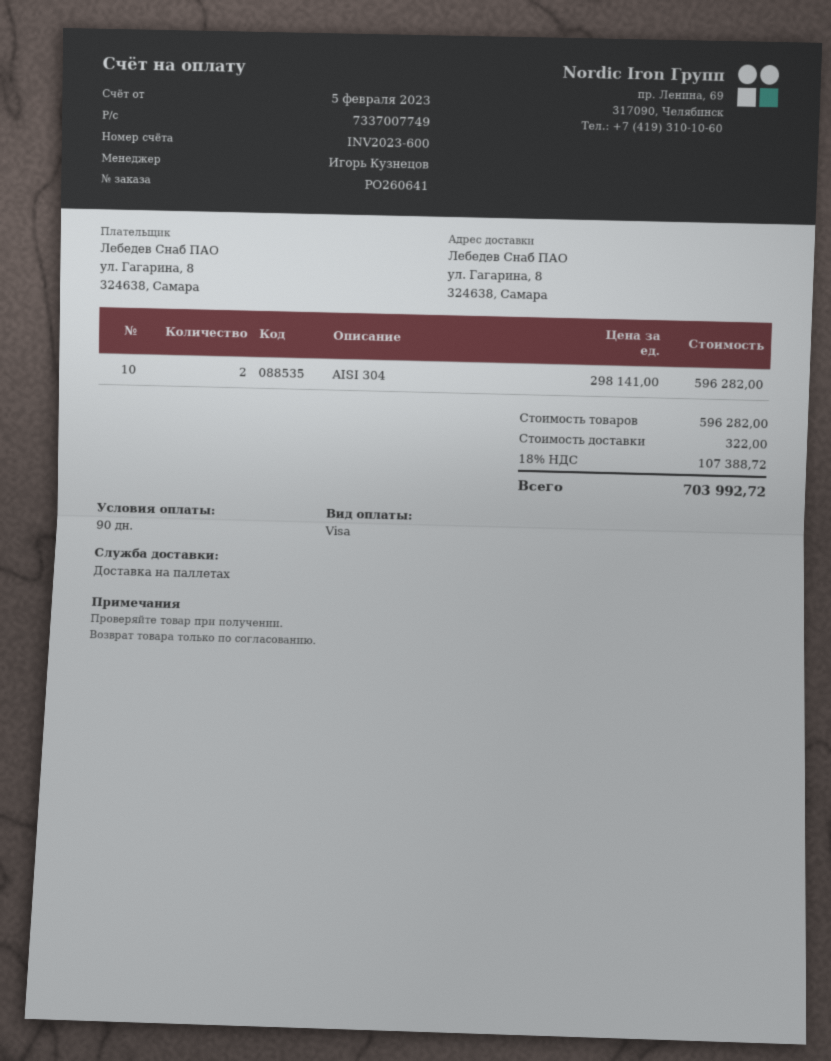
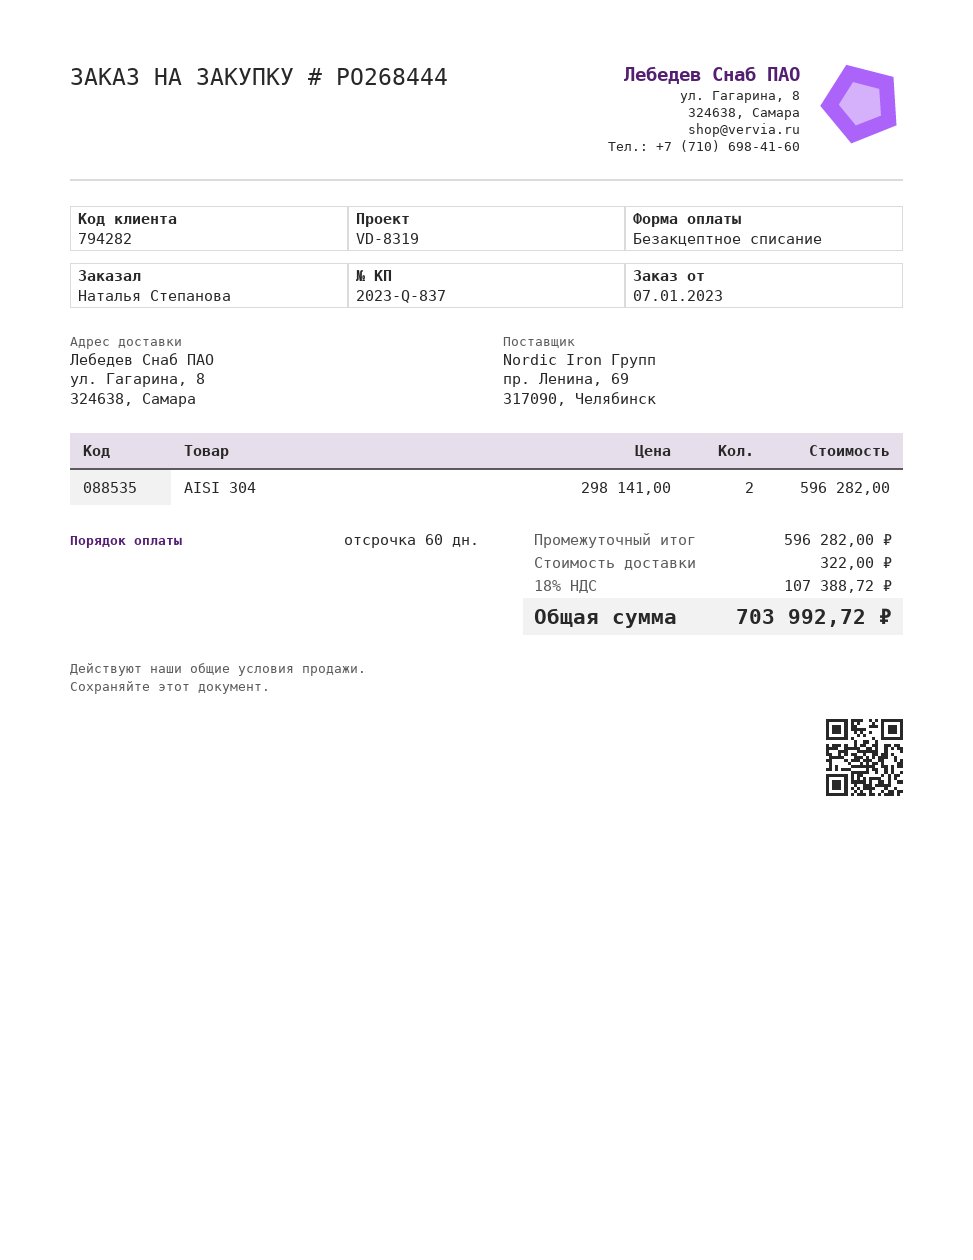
order number: PO260641 -> PO268444
payment terms: 90 days -> 60 days
payment method: Visa -> direct debit

